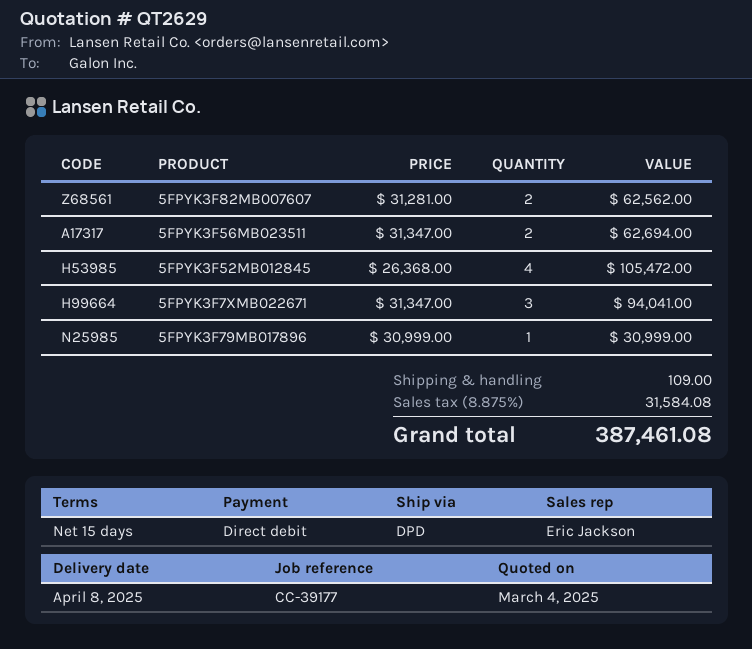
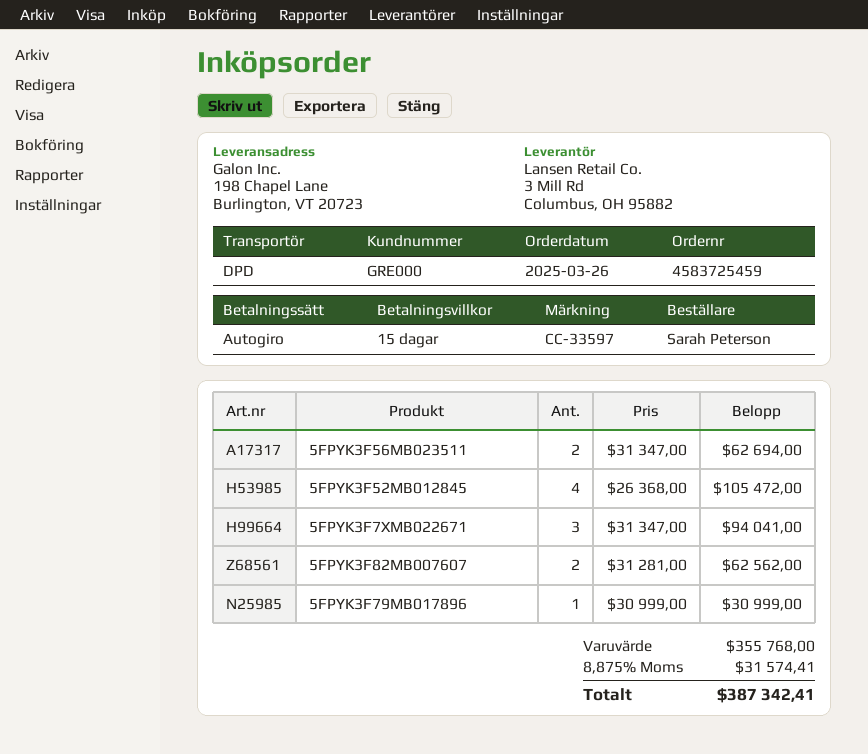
reference: CC-39177 -> CC-33597
shipping: 109.00 -> none
tax: 8.875% = 31584.08 -> 8.875% = 31574.41
total: 387461.08 -> 387342.41

